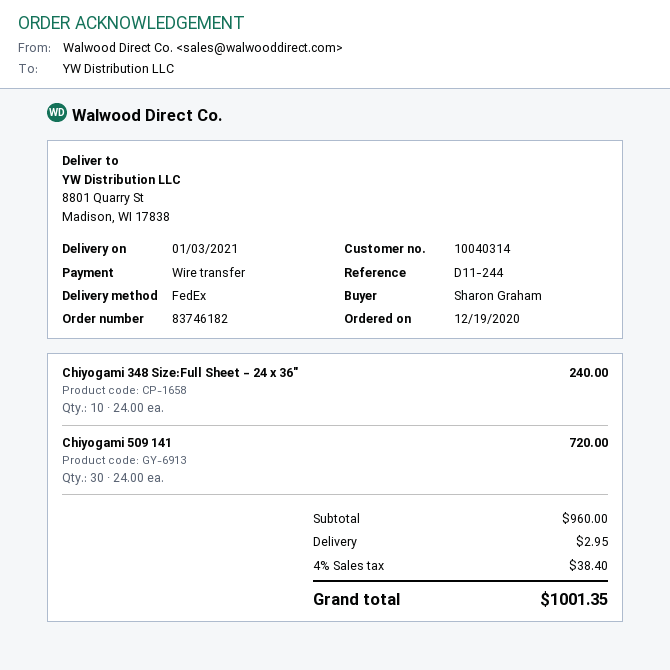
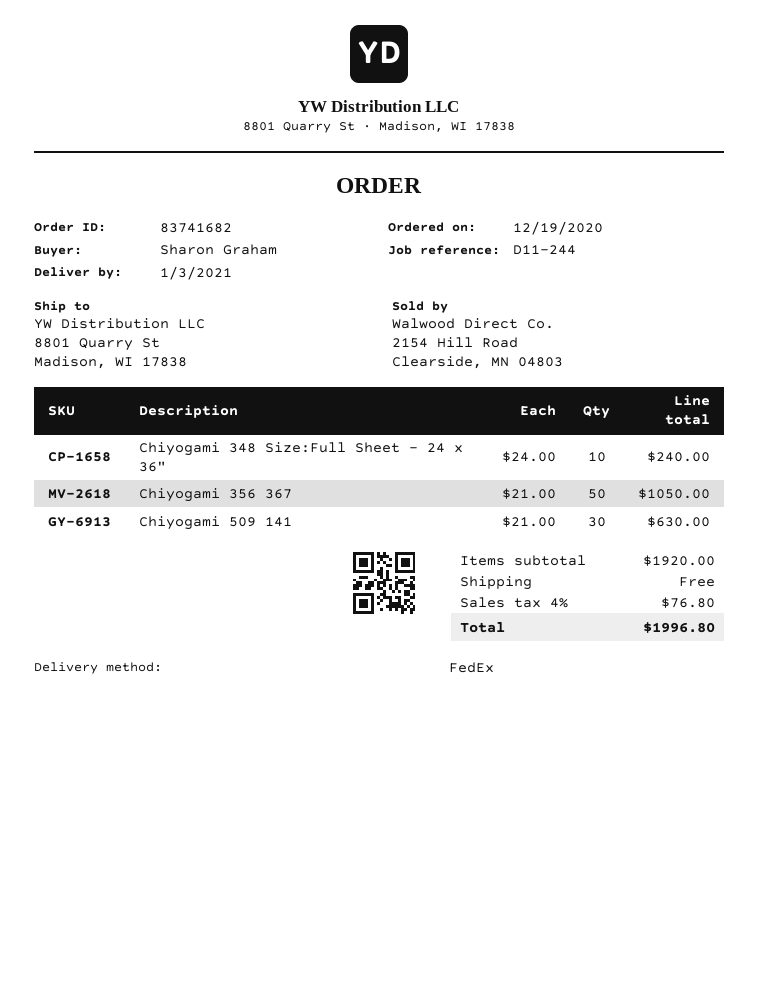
order number: 83746182 -> 83741682
Chiyogami 509 141: 30 x 24.00 = 720.00 -> 30 x 21.00 = 630.00
Chiyogami 356 367: none -> 50 x 21.00 = 1050.00
subtotal: 960.00 -> 1920.00
shipping: 2.95 -> 0.00
tax: 4% = 38.40 -> 4% = 76.80
total: 1001.35 -> 1996.80

